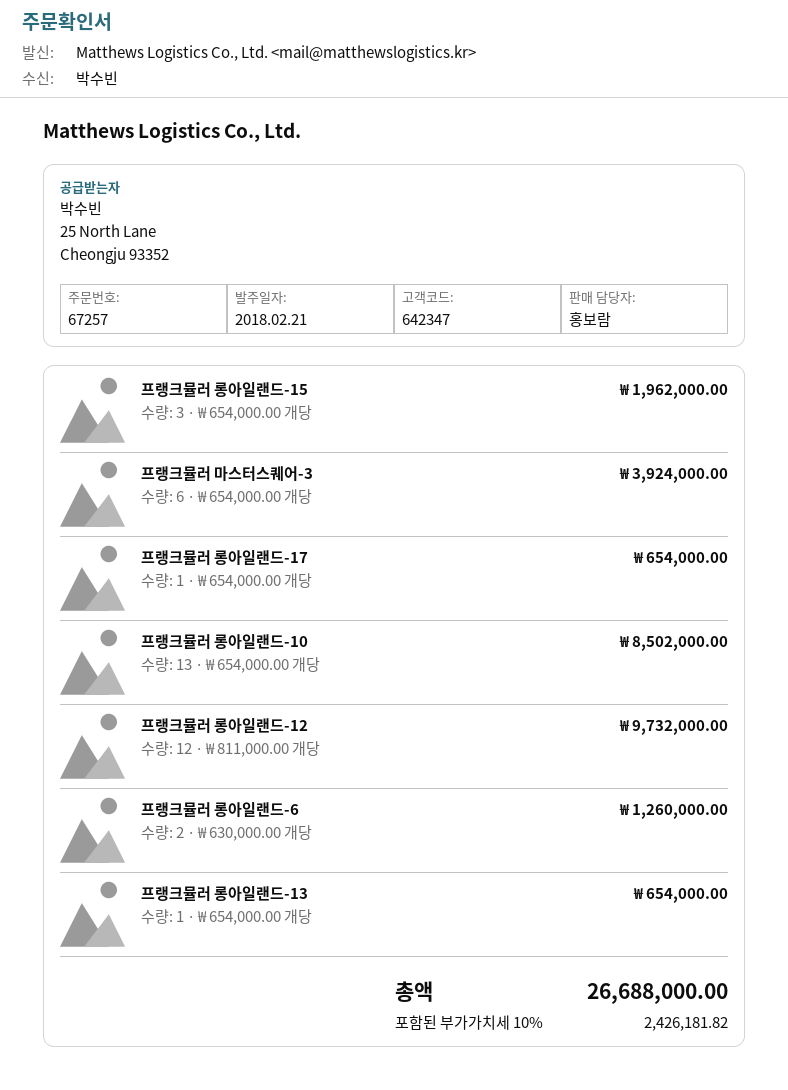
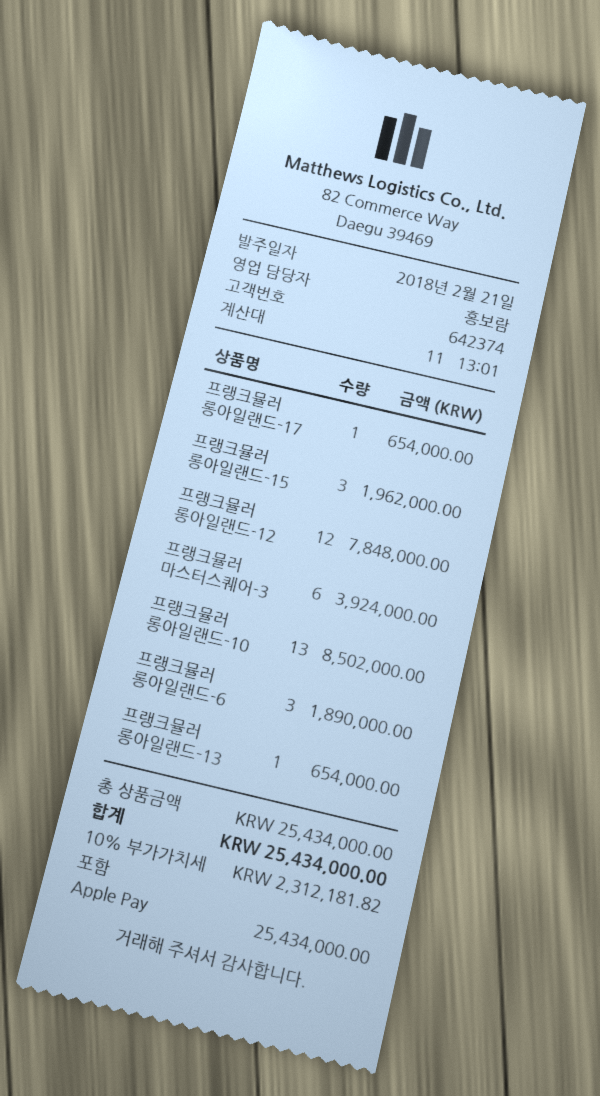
customer number: 642347 -> 642374
프랭크뮬러 롱아일랜드-12: 12 for 9732000.00 -> 12 for 7848000.00
프랭크뮬러 롱아일랜드-6: 2 for 1260000.00 -> 3 for 1890000.00
tax: 10% = 2426181.82 -> 10% = 2312181.82
total: 26688000.00 -> 25434000.00

